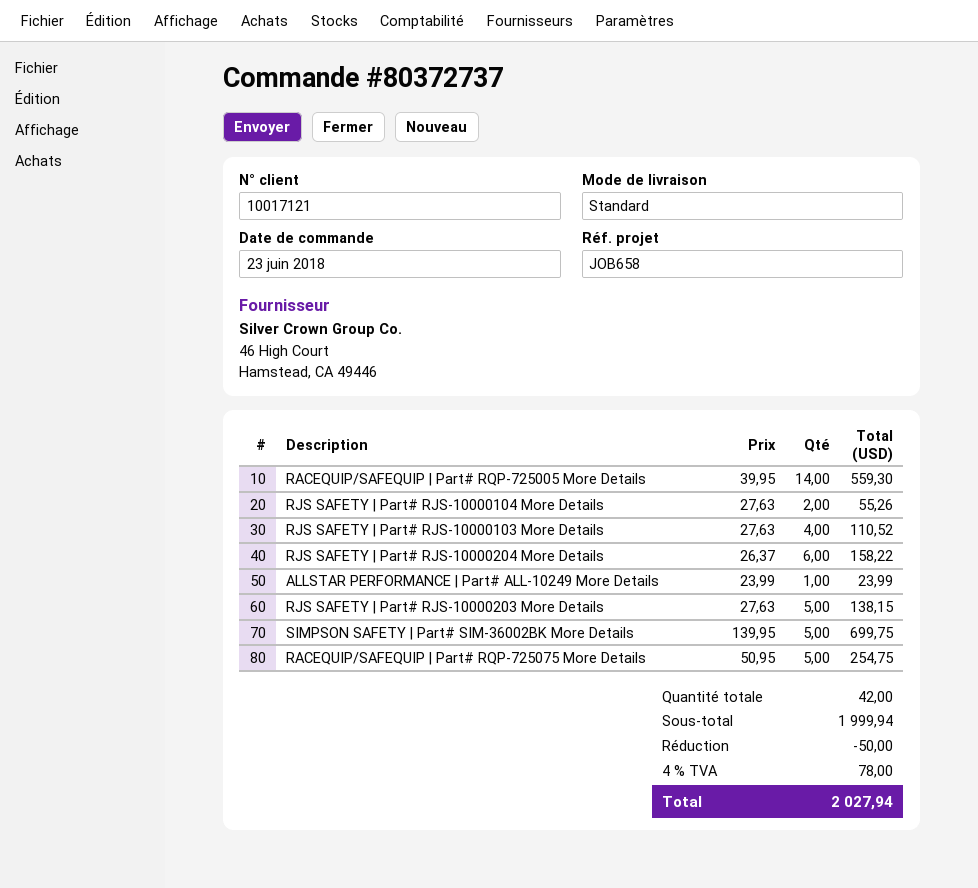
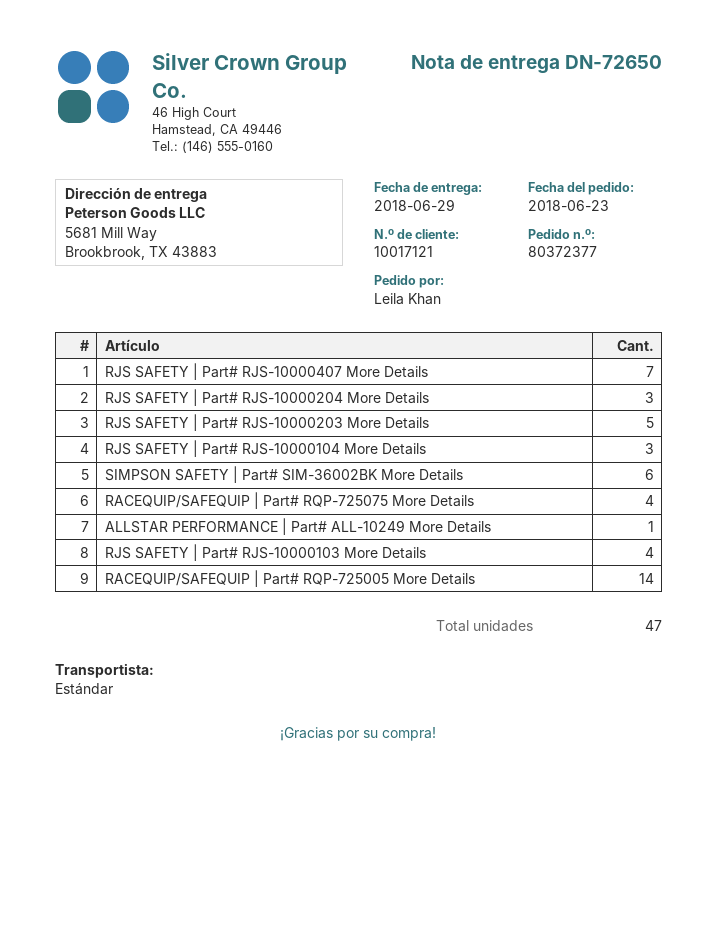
order number: 80372737 -> 80372377
RJS SAFETY | Part# RJS-10000104 More Details: 2 -> 3
RJS SAFETY | Part# RJS-10000204 More Details: 6 -> 3
SIMPSON SAFETY | Part# SIM-36002BK More Details: 5 -> 6
RACEQUIP/SAFEQUIP | Part# RQP-725075 More Details: 5 -> 4
RJS SAFETY | Part# RJS-10000407 More Details: none -> 7
total quantity: 42 -> 47

